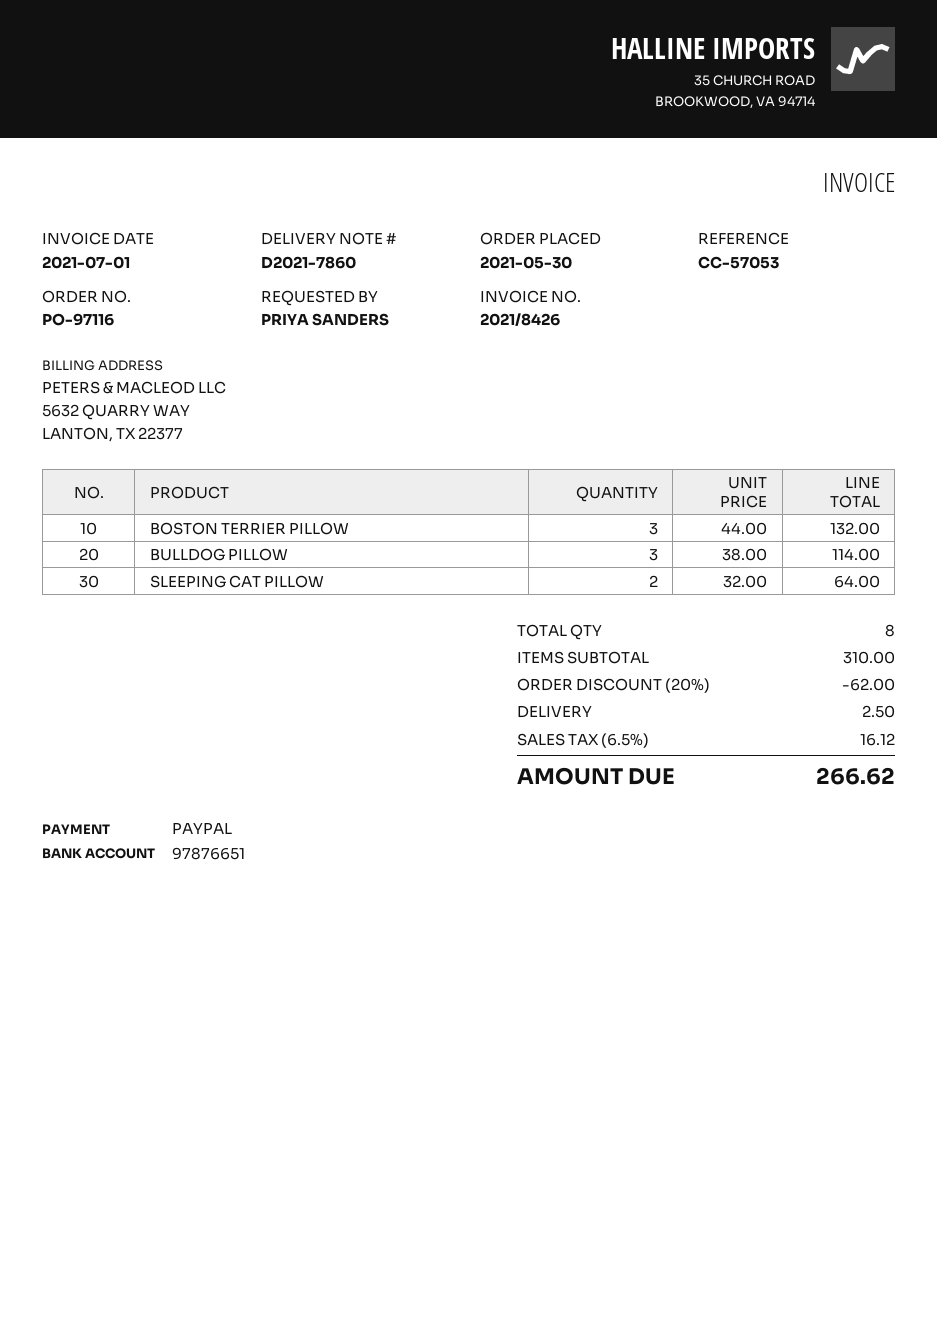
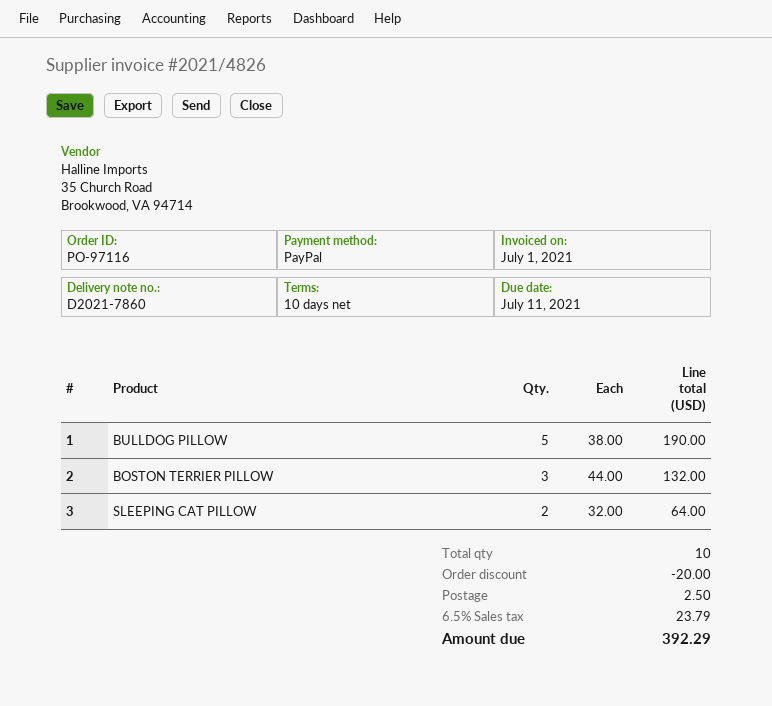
invoice number: 2021/8426 -> 2021/4826
BULLDOG PILLOW: 3 x 38.00 = 114.00 -> 5 x 38.00 = 190.00
total quantity: 8 -> 10
discount: 62.00 -> 20.00
tax: 6.5% = 16.12 -> 6.5% = 23.79
total: 266.62 -> 392.29

